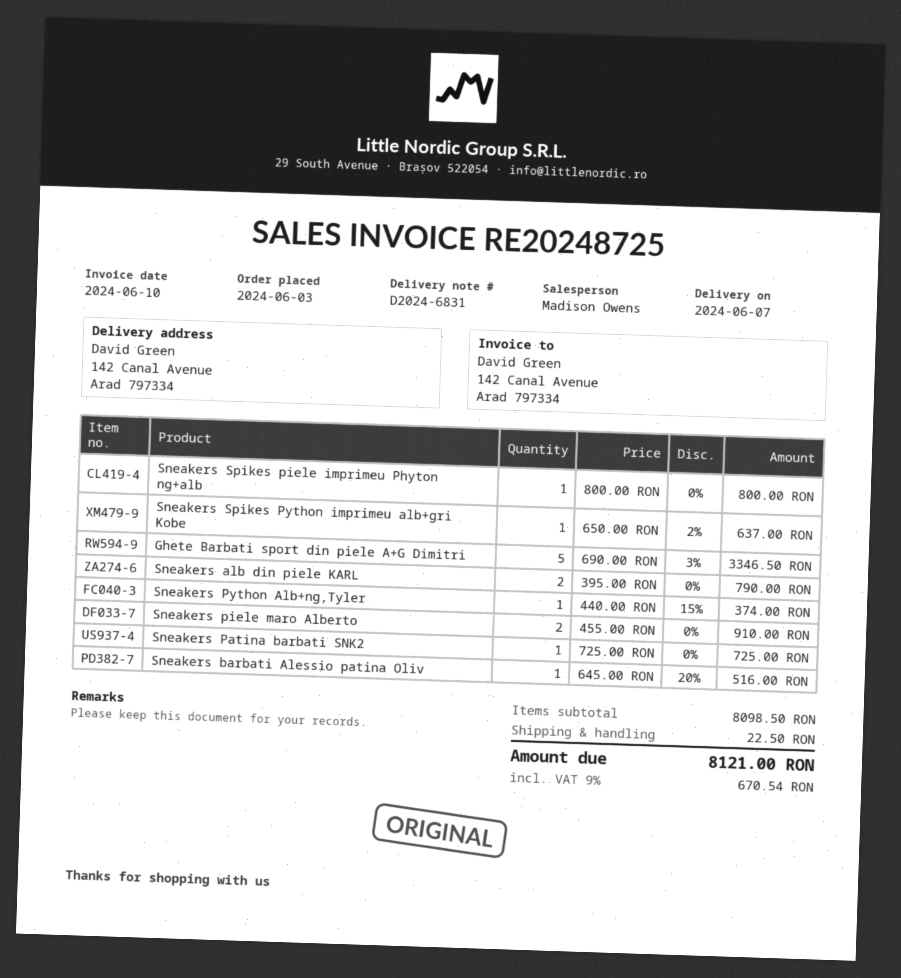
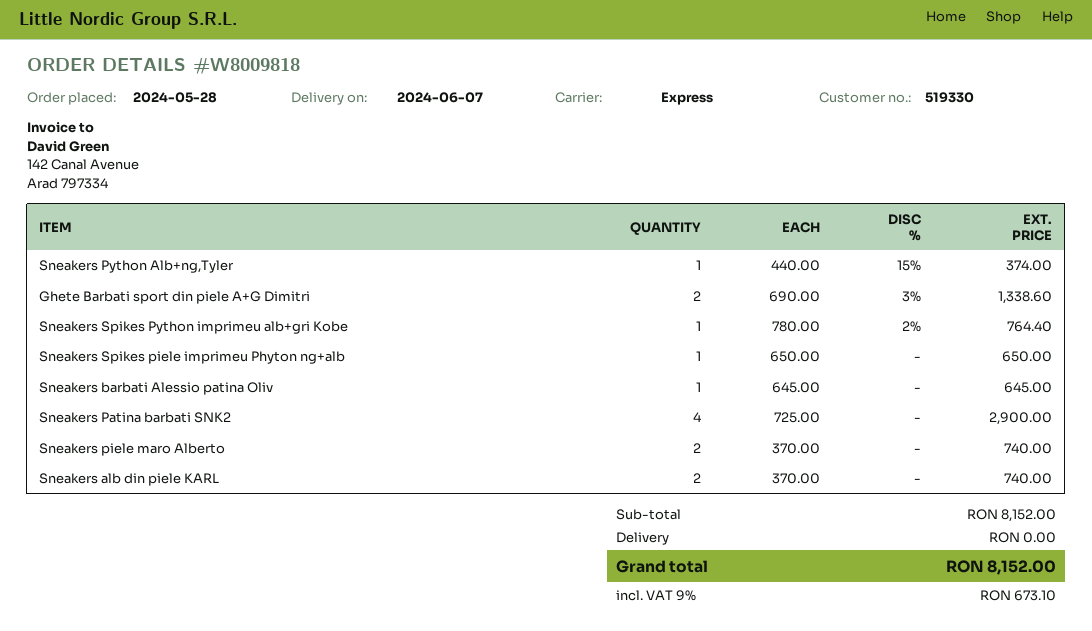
order date: 2024-06-03 -> 2024-05-28
Sneakers Spikes piele imprimeu Phyton ng+alb: 1 x 800.00 = 800.00 -> 1 x 650.00 = 650.00
Sneakers Spikes Python imprimeu alb+gri Kobe: 1 x 650.00 - 2% = 637.00 -> 1 x 780.00 - 2% = 764.40
Ghete Barbati sport din piele A+G Dimitri: 5 x 690.00 - 3% = 3346.50 -> 2 x 690.00 - 3% = 1338.60
Sneakers alb din piele KARL: 2 x 395.00 = 790.00 -> 2 x 370.00 = 740.00
Sneakers piele maro Alberto: 2 x 455.00 = 910.00 -> 2 x 370.00 = 740.00
Sneakers Patina barbati SNK2: 1 x 725.00 = 725.00 -> 4 x 725.00 = 2900.00
Sneakers barbati Alessio patina Oliv: 1 x 645.00 - 20% = 516.00 -> 1 x 645.00 = 645.00
subtotal: 8098.50 -> 8152.00
shipping: 22.50 -> 0.00
tax: 9% = 670.54 -> 9% = 673.10
total: 8121.00 -> 8152.00

